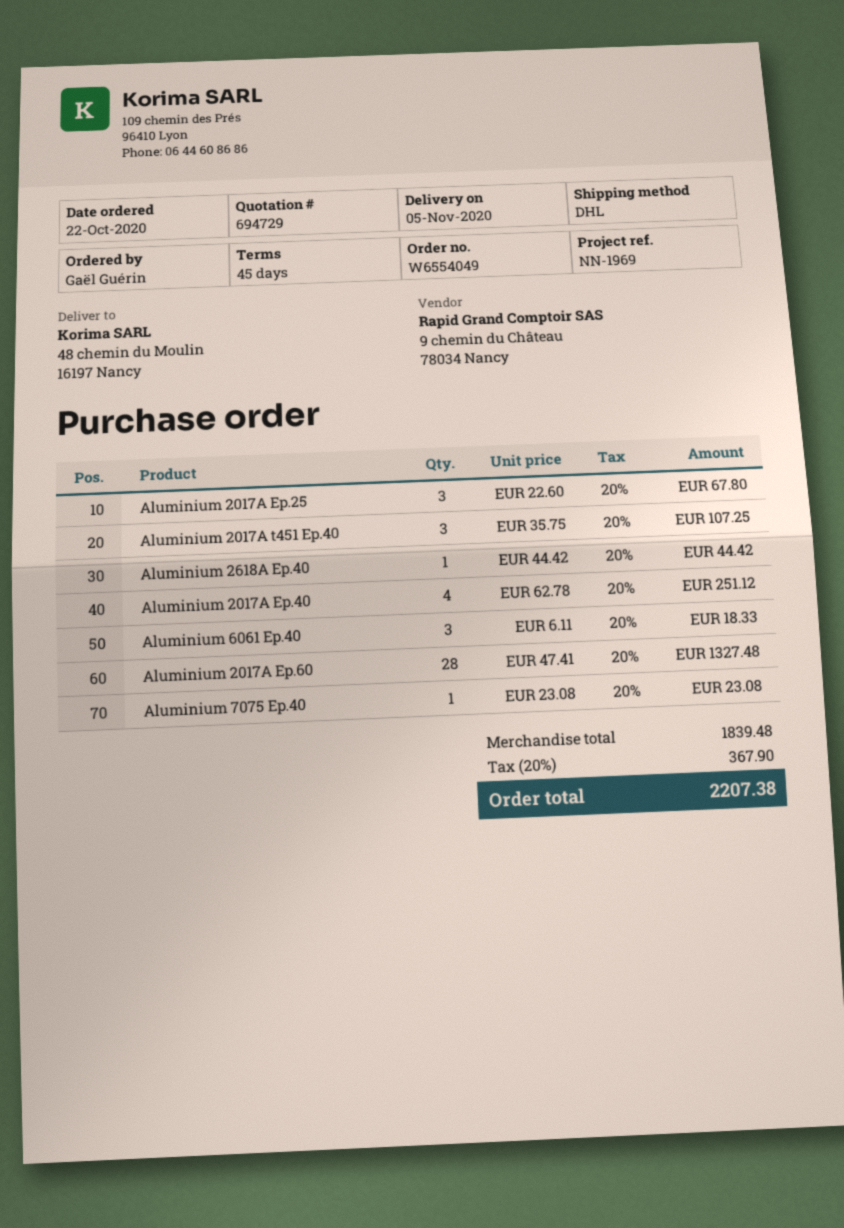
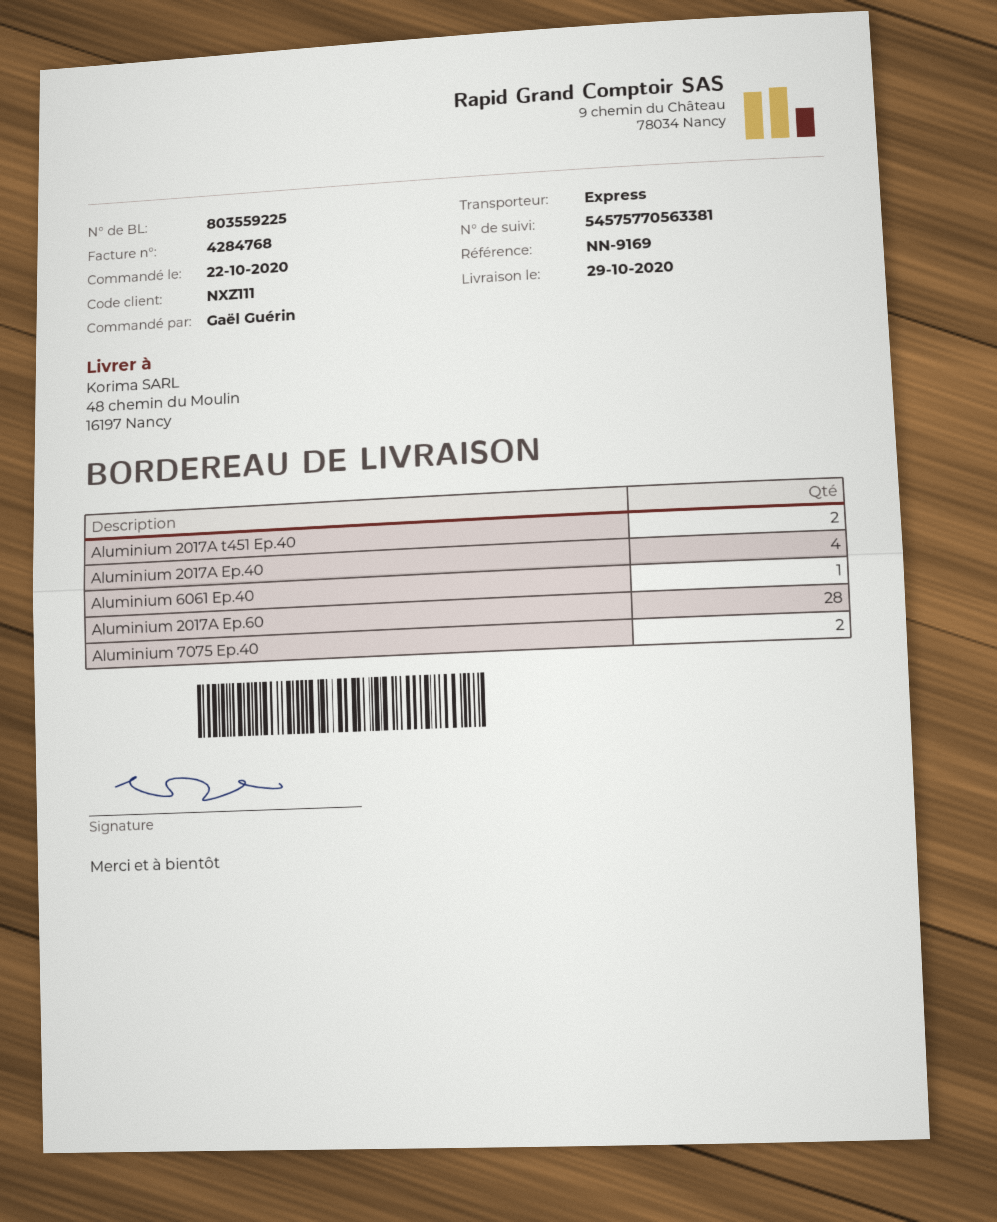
delivery date: 2020-11-05 -> 2020-10-29
reference: NN-1969 -> NN-9169
shipping method: DHL -> express
Aluminium 2017A Ep.25: 3 -> none
Aluminium 2017A t451 Ep.40: 3 -> 2
Aluminium 2618A Ep.40: 1 -> none
Aluminium 6061 Ep.40: 3 -> 1
Aluminium 7075 Ep.40: 1 -> 2

